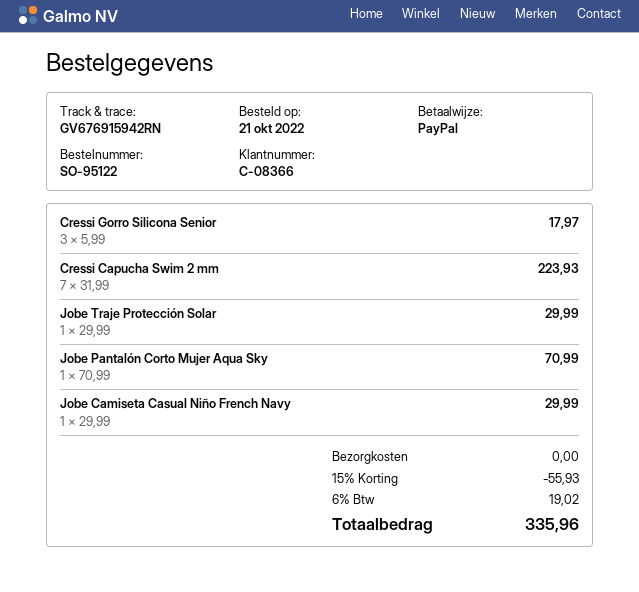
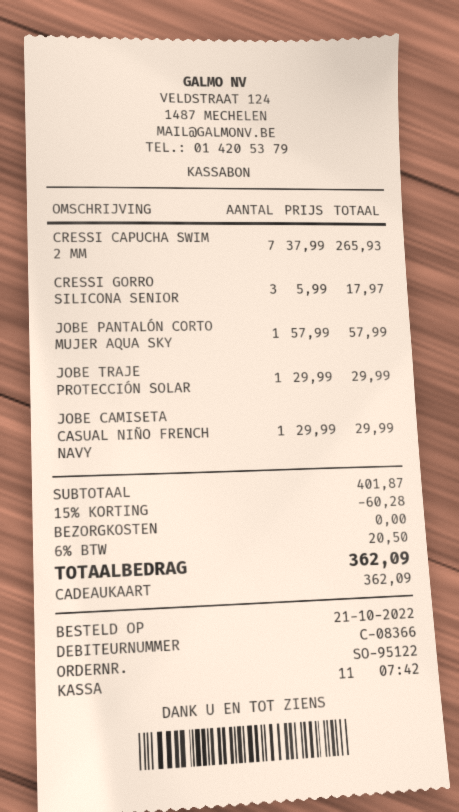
payment method: PayPal -> gift card
Cressi Capucha Swim 2 mm: 7 x 31.99 = 223.93 -> 7 x 37.99 = 265.93
Jobe Pantalón Corto Mujer Aqua Sky: 1 x 70.99 = 70.99 -> 1 x 57.99 = 57.99
discount: 15% = 55.93 -> 15% = 60.28
tax: 6% = 19.02 -> 6% = 20.50
total: 335.96 -> 362.09

